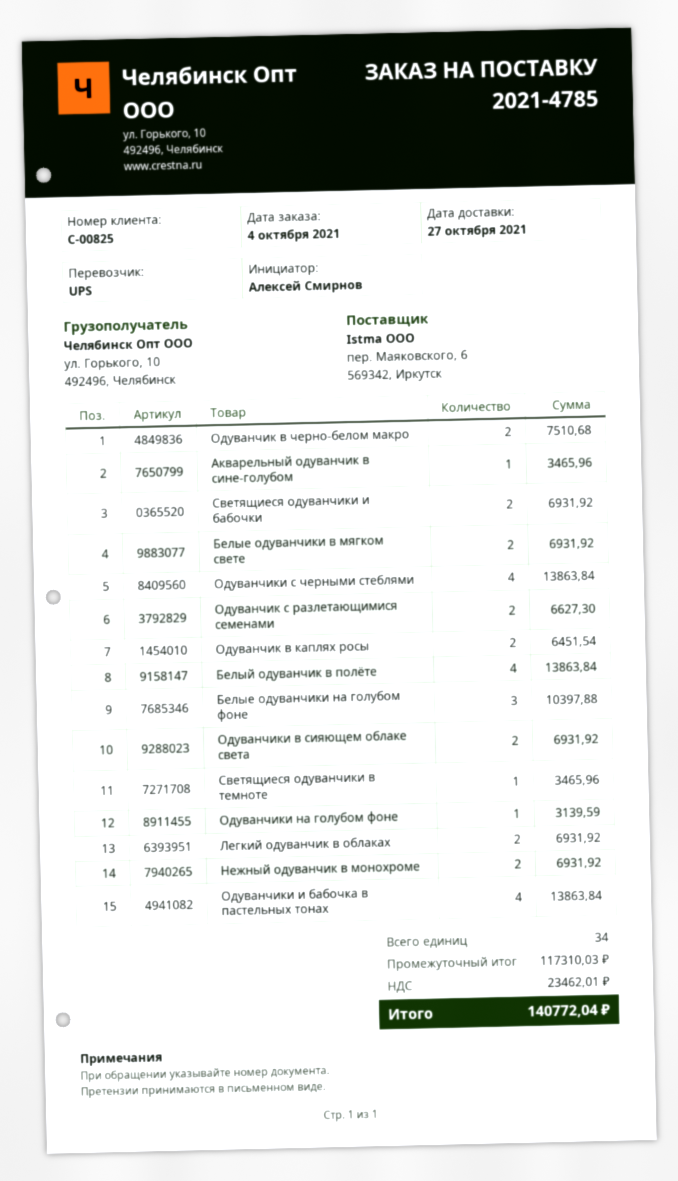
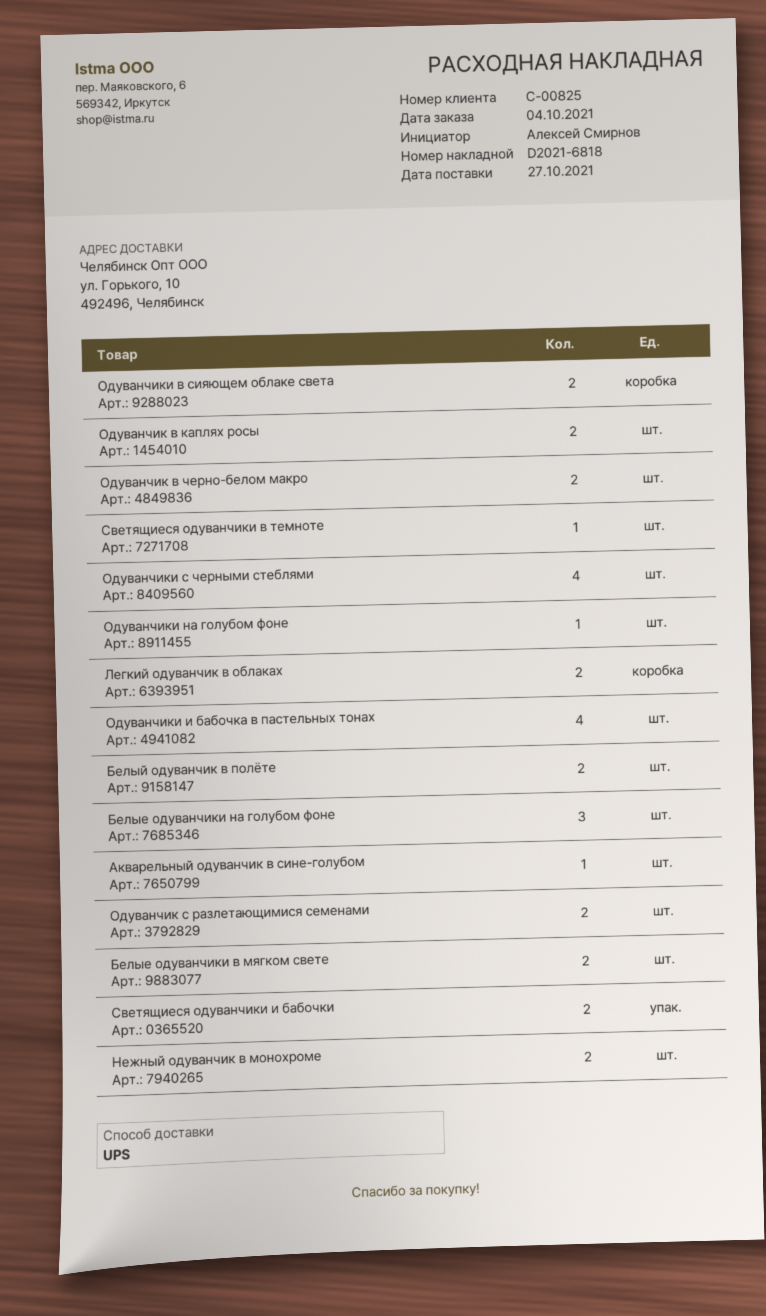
Белый одуванчик в полёте: 4 -> 2

